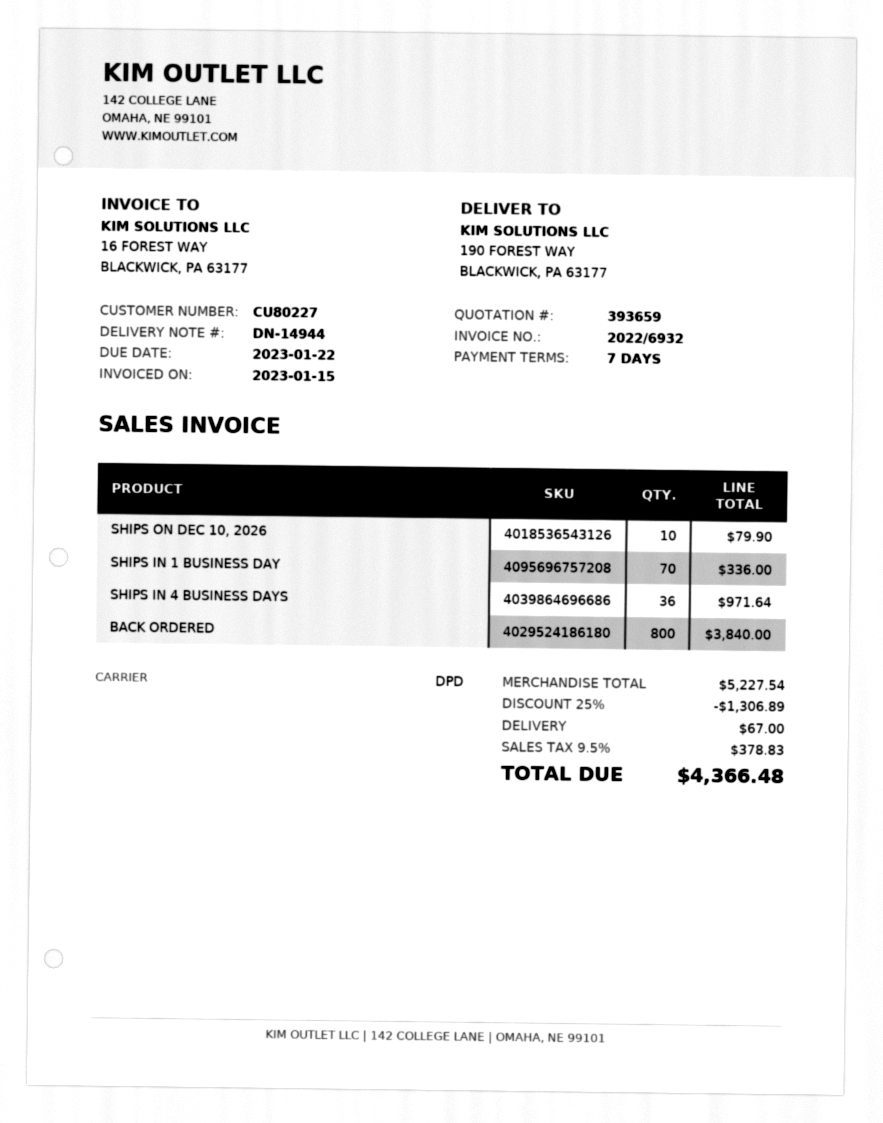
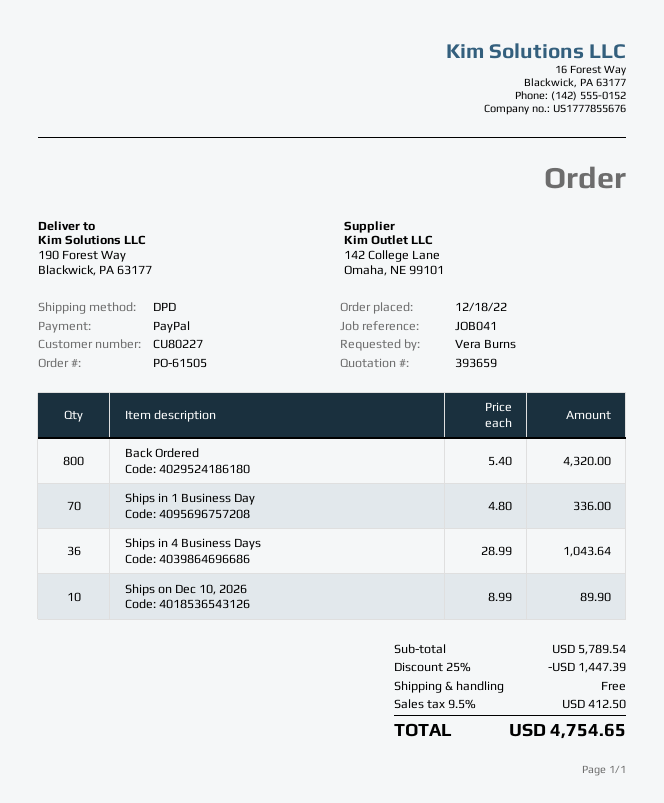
SHIPS ON DEC 10, 2026: 10 for 79.90 -> 10 for 89.90
SHIPS IN 4 BUSINESS DAYS: 36 for 971.64 -> 36 for 1043.64
BACK ORDERED: 800 for 3840.00 -> 800 for 4320.00
subtotal: 5227.54 -> 5789.54
discount: 25% = 1306.89 -> 25% = 1447.39
shipping: 67.00 -> 0.00
tax: 9.5% = 378.83 -> 9.5% = 412.50
total: 4366.48 -> 4754.65

